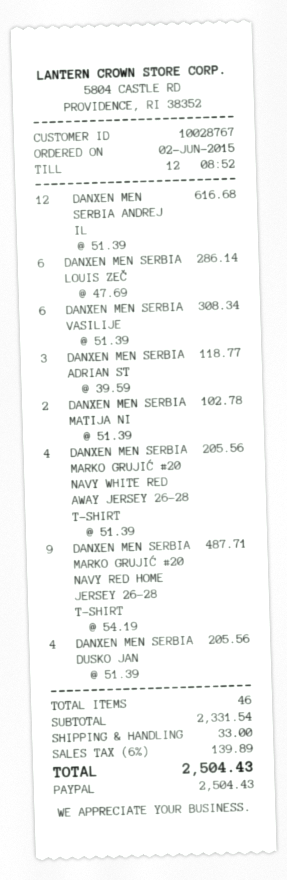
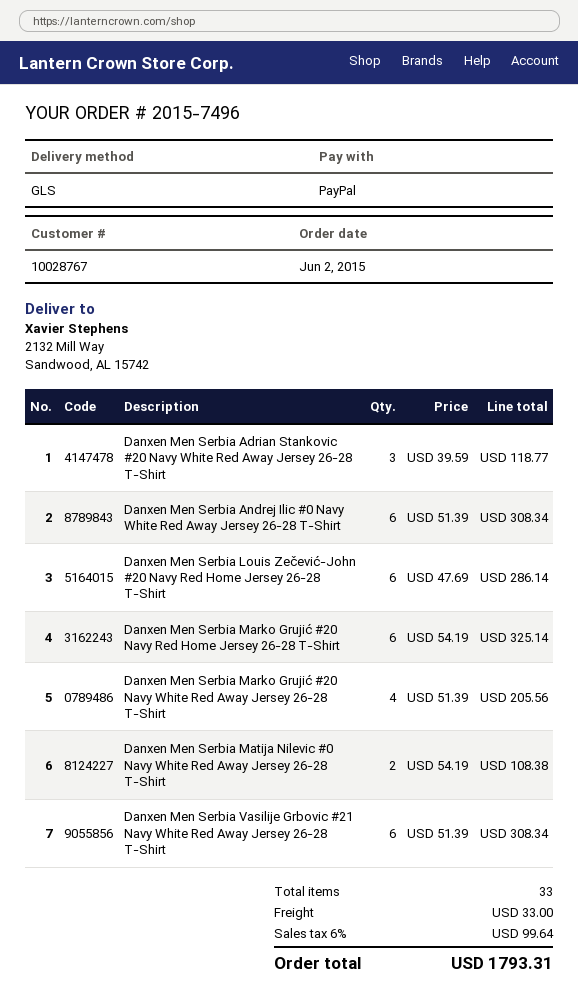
DANXEN MEN SERBIA ANDREJ IL: 12 x 51.39 = 616.68 -> 6 x 51.39 = 308.34
DANXEN MEN SERBIA MATIJA NI: 2 x 51.39 = 102.78 -> 2 x 54.19 = 108.38
DANXEN MEN SERBIA MARKO GRUJIĆ #20 NAVY RED HOME JERSEY 26-28 T-SHIRT: 9 x 54.19 = 487.71 -> 6 x 54.19 = 325.14
DANXEN MEN SERBIA DUSKO JAN: 4 x 51.39 = 205.56 -> none
total quantity: 46 -> 33
tax: 6% = 139.89 -> 6% = 99.64
total: 2504.43 -> 1793.31

